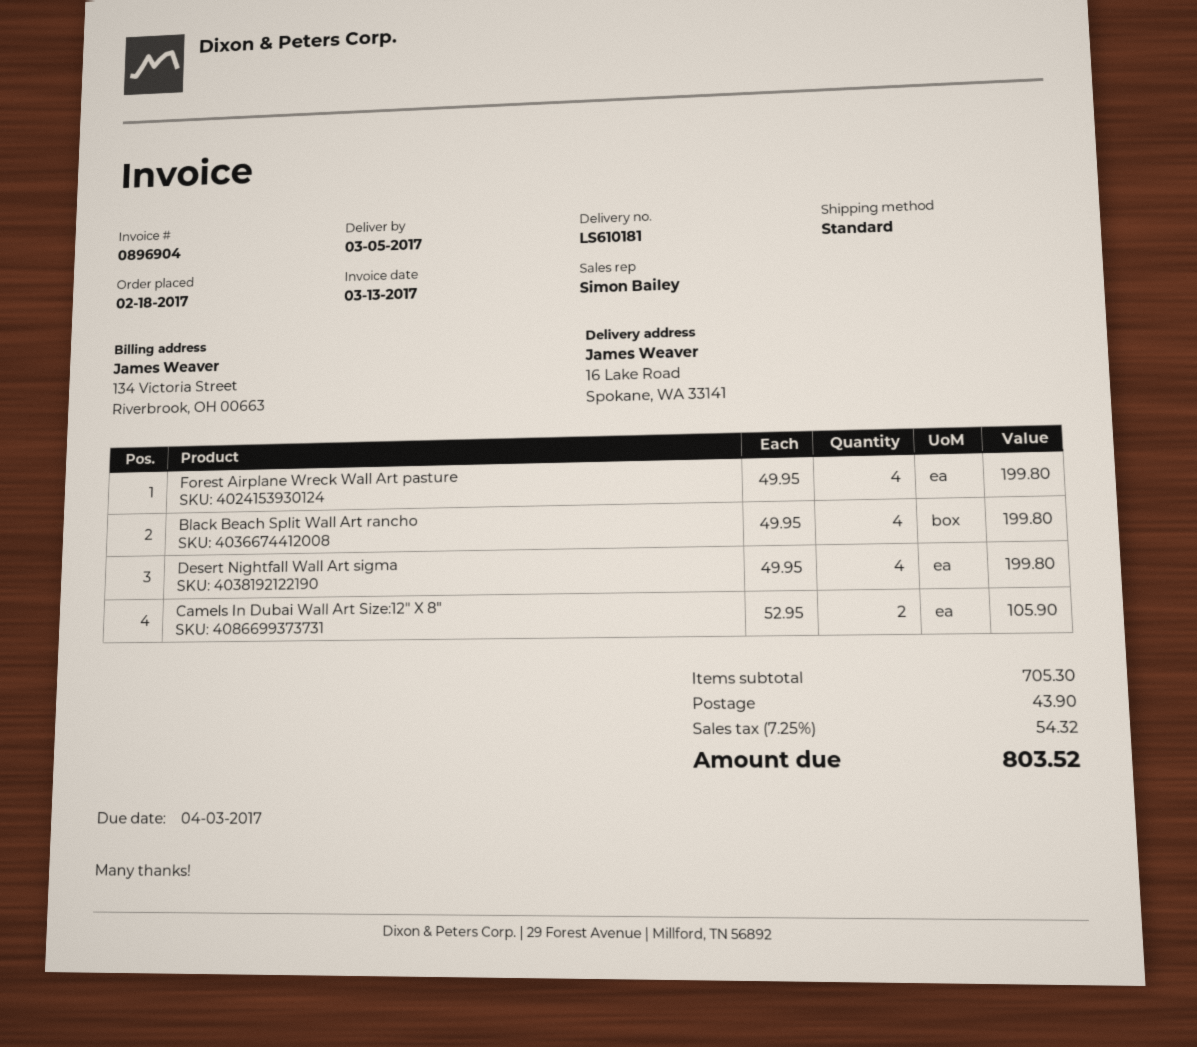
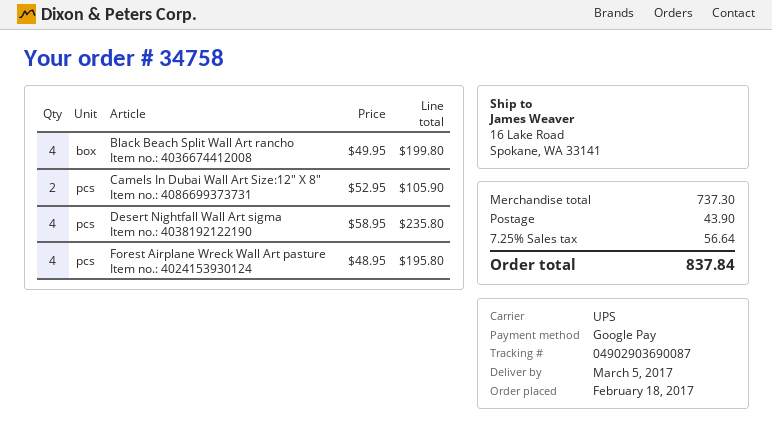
shipping method: standard -> UPS
Forest Airplane Wreck Wall Art pasture: 4 x 49.95 = 199.80 -> 4 x 48.95 = 195.80
Desert Nightfall Wall Art sigma: 4 x 49.95 = 199.80 -> 4 x 58.95 = 235.80
subtotal: 705.30 -> 737.30
tax: 7.25% = 54.32 -> 7.25% = 56.64
total: 803.52 -> 837.84

